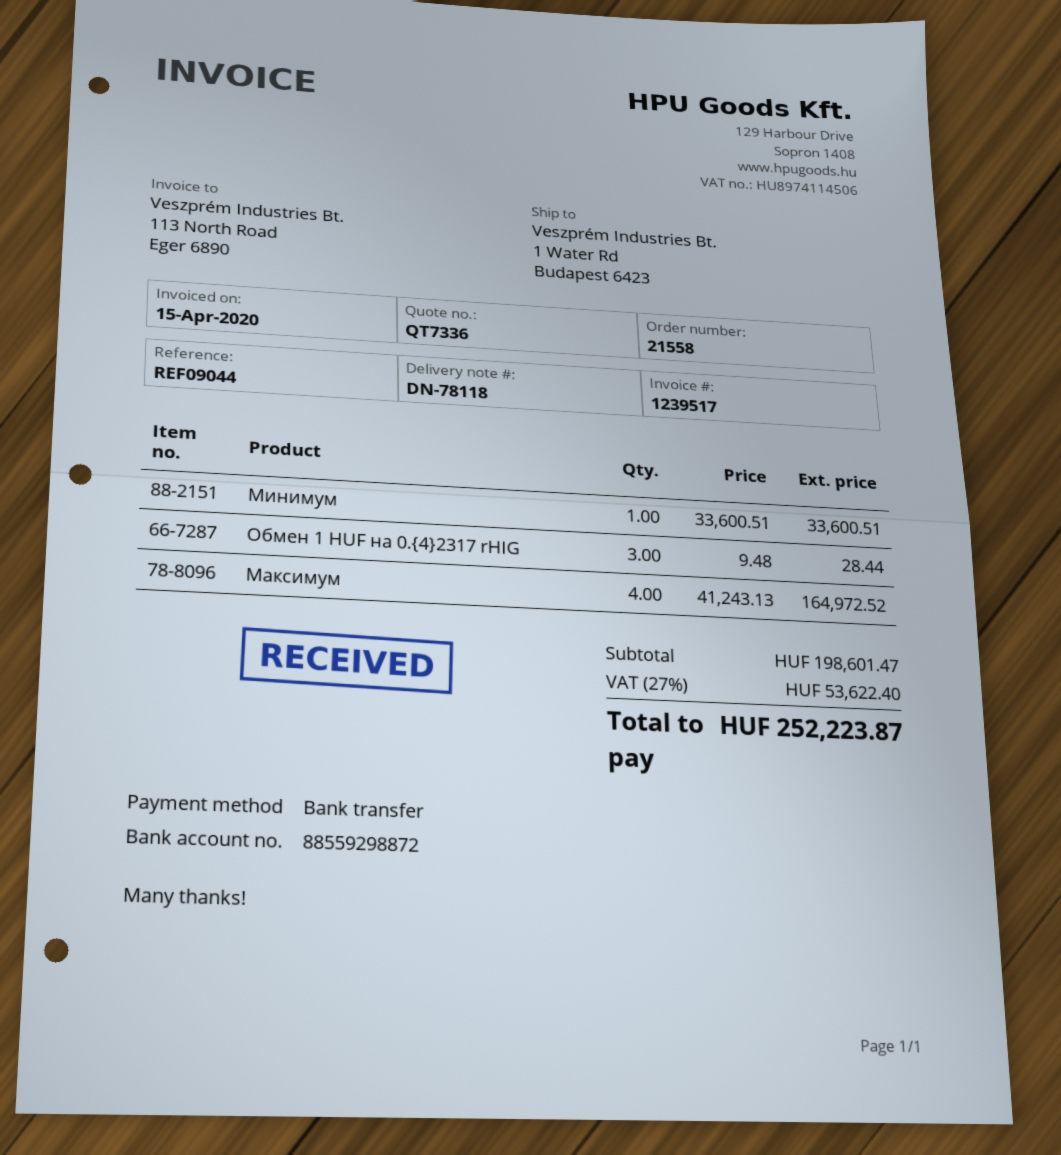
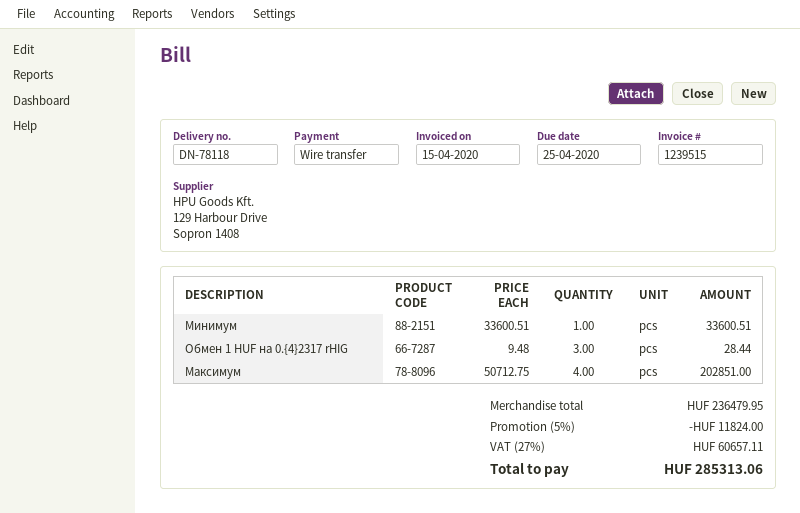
invoice number: 1239517 -> 1239515
Максимум: 4 x 41243.13 = 164972.52 -> 4 x 50712.75 = 202851.00
subtotal: 198601.47 -> 236479.95
discount: none -> 5% = 11824.00
tax: 27% = 53622.40 -> 27% = 60657.11
total: 252223.87 -> 285313.06

